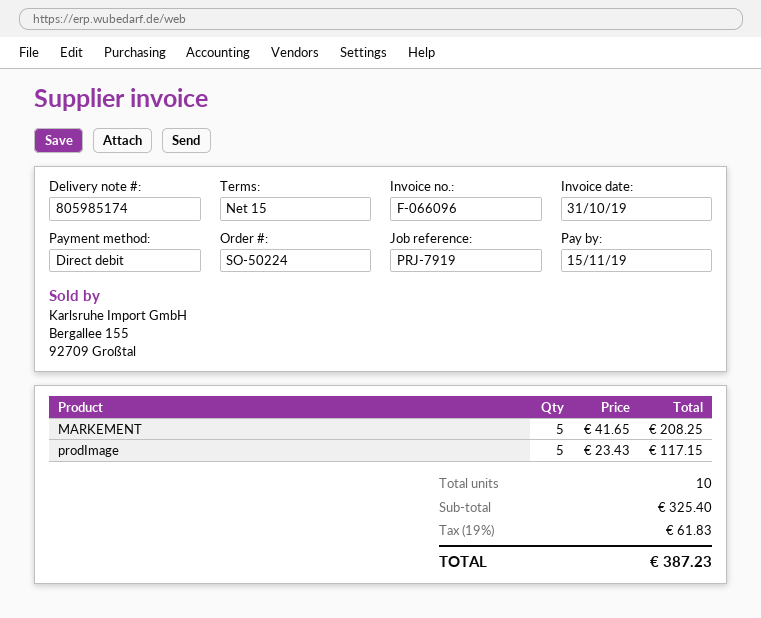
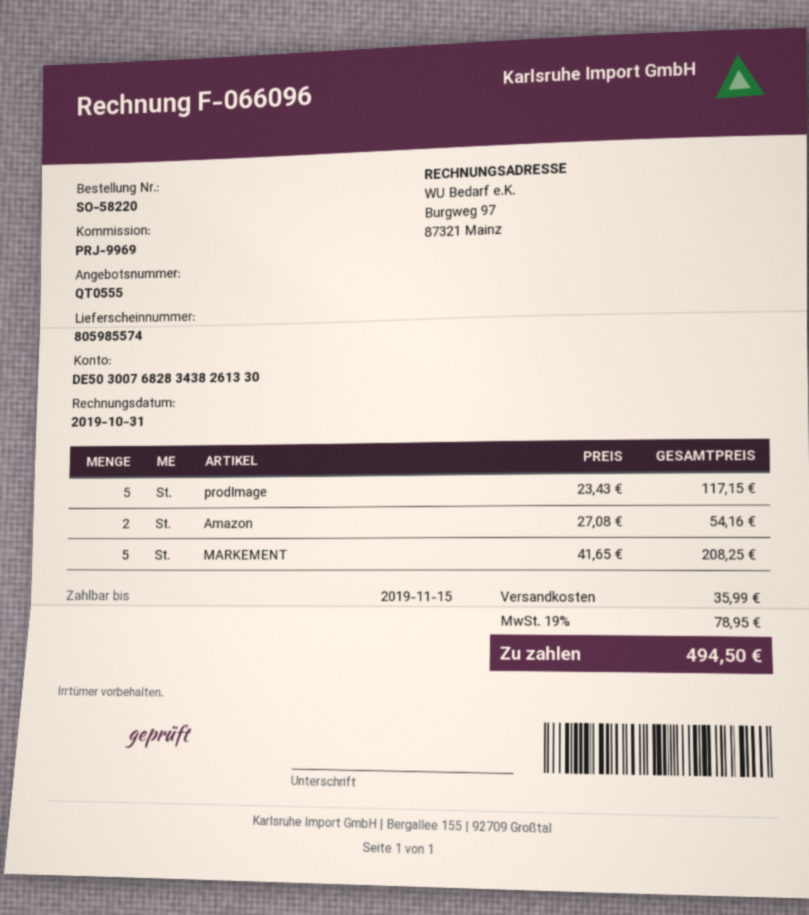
order number: SO-50224 -> SO-58220
delivery note number: 805985174 -> 805985574
reference: PRJ-7919 -> PRJ-9969
Amazon: none -> 2 x 27.08 = 54.16
shipping: none -> 35.99
tax: 19% = 61.83 -> 19% = 78.95
total: 387.23 -> 494.50

